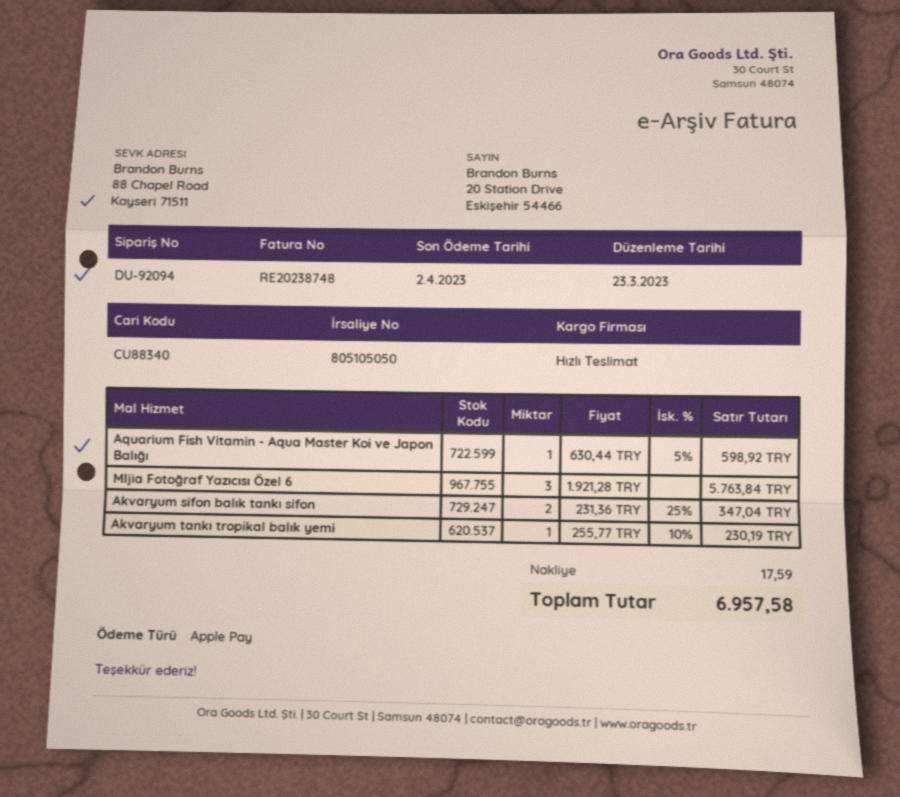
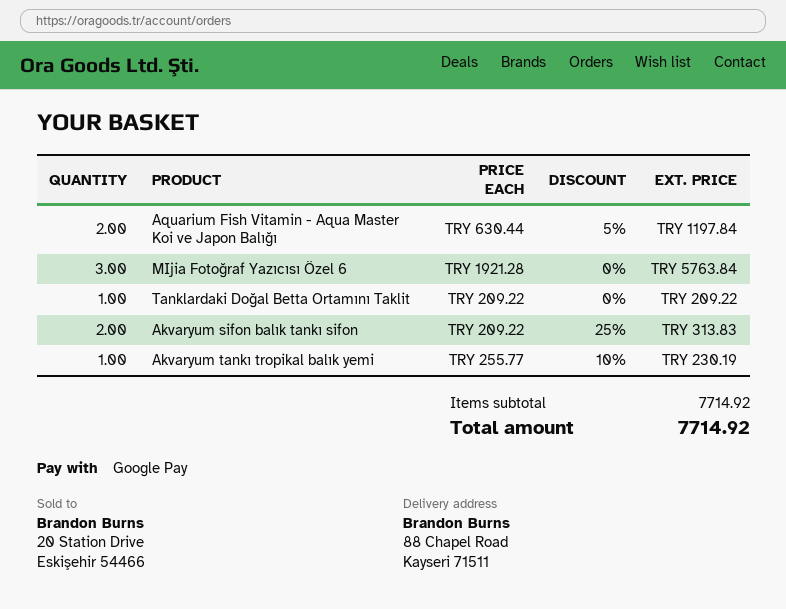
payment method: Apple Pay -> Google Pay
Aquarium Fish Vitamin - Aqua Master Koi ve Japon Balığı: 1 x 630.44 - 5% = 598.92 -> 2 x 630.44 - 5% = 1197.84
Akvaryum sifon balık tankı sifon: 2 x 231.36 - 25% = 347.04 -> 2 x 209.22 - 25% = 313.83
Tanklardaki Doğal Betta Ortamını Taklit: none -> 1 x 209.22 = 209.22
shipping: 17.59 -> none
total: 6957.58 -> 7714.92

